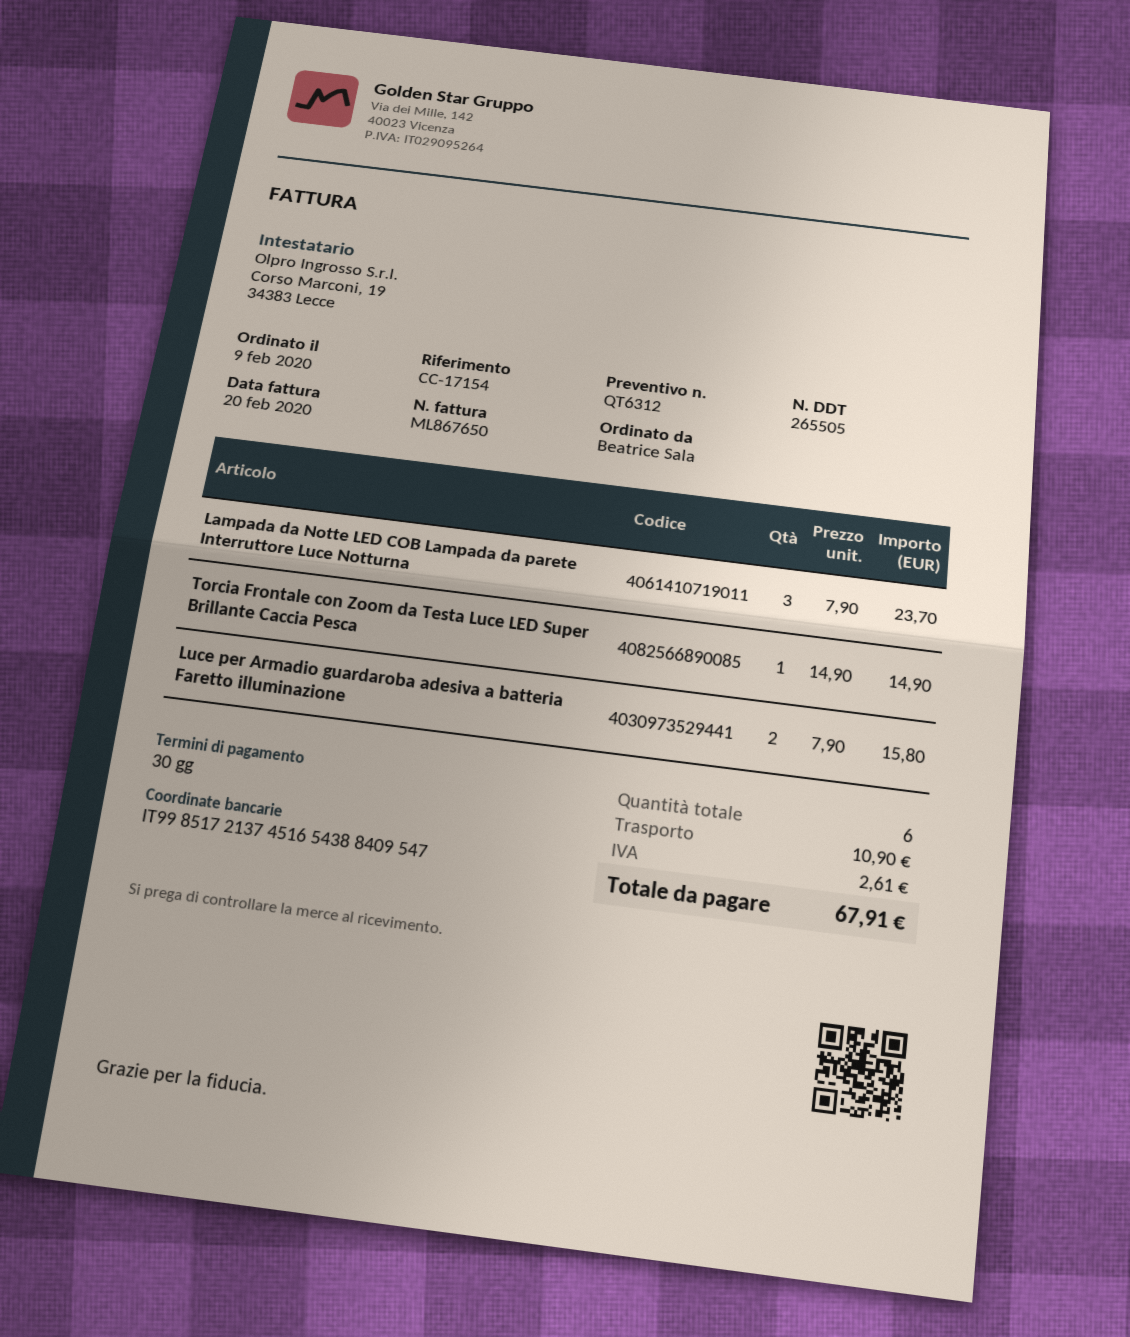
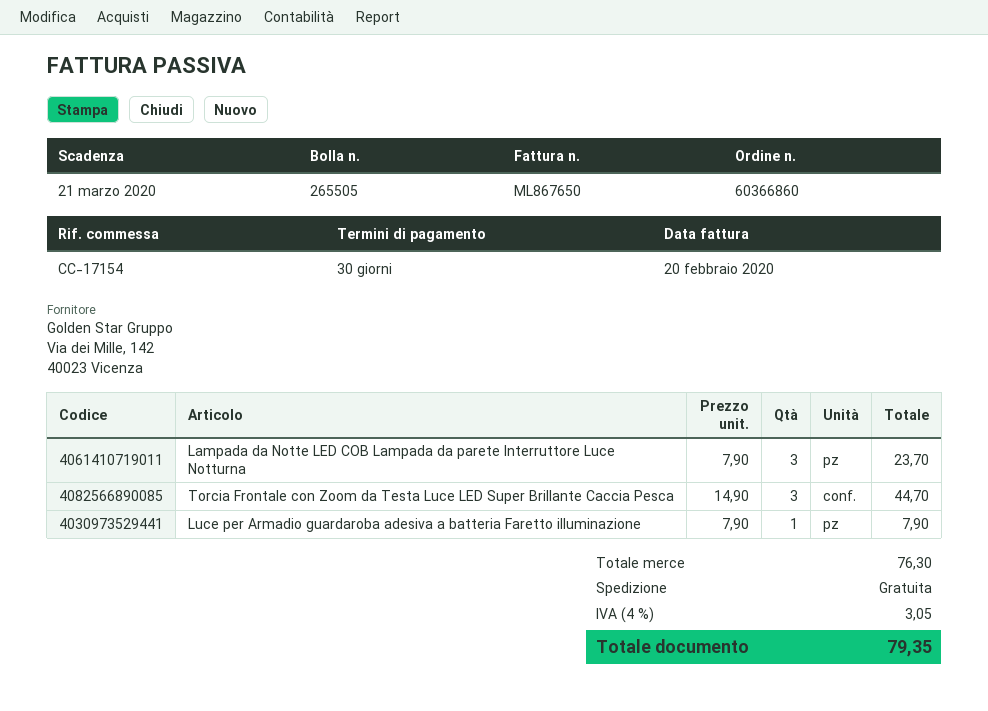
Torcia Frontale con Zoom da Testa Luce LED Super Brillante Caccia Pesca: 1 x 14.90 = 14.90 -> 3 x 14.90 = 44.70
Luce per Armadio guardaroba adesiva a batteria Faretto illuminazione: 2 x 7.90 = 15.80 -> 1 x 7.90 = 7.90
shipping: 10.90 -> 0.00
tax: 2.61 -> 3.05
total: 67.91 -> 79.35

